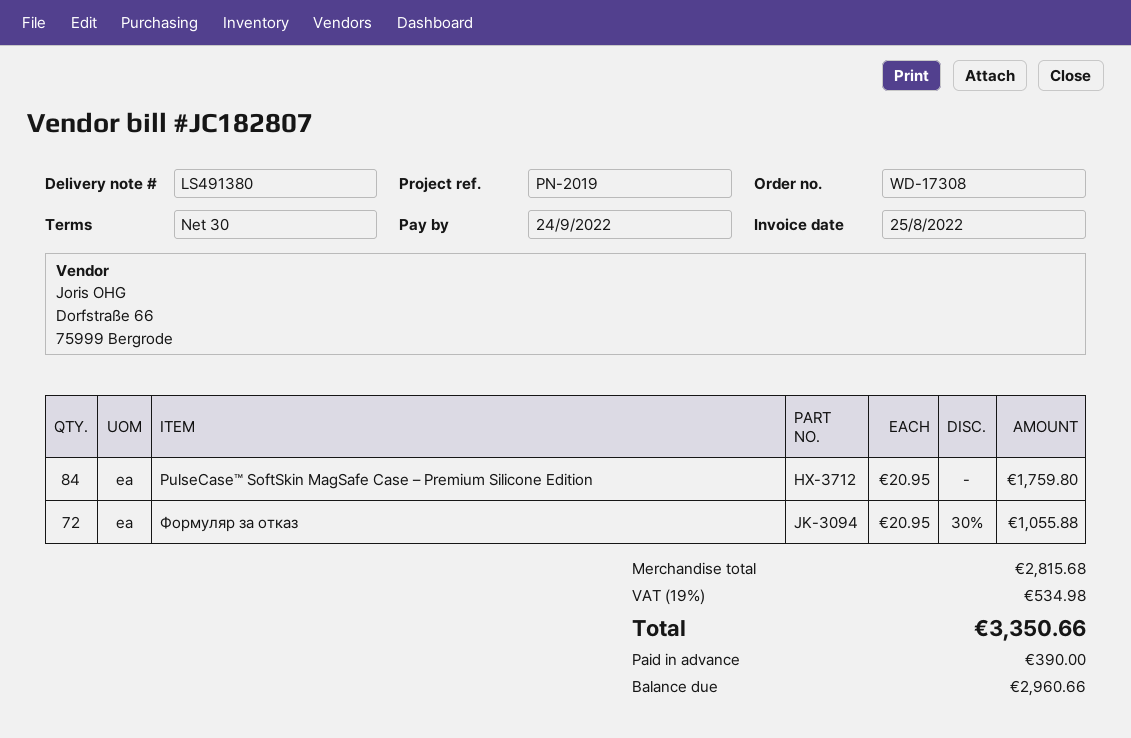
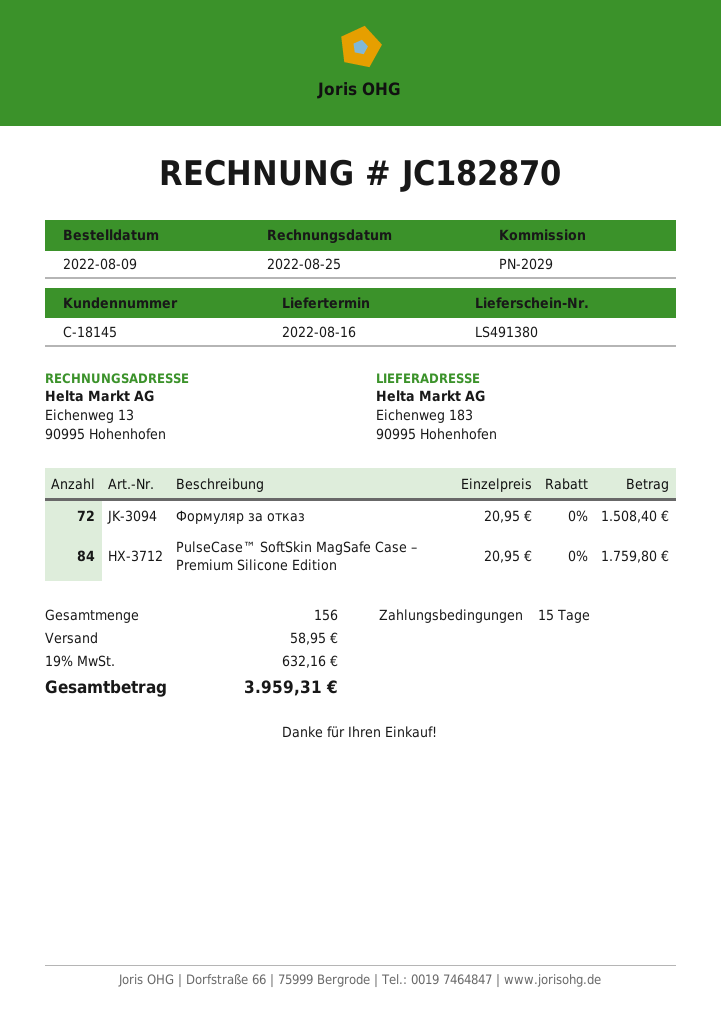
invoice number: JC182807 -> JC182870
payment terms: 30 days -> 15 days
reference: PN-2019 -> PN-2029
Формуляр за отказ: 72 x 20.95 - 30% = 1055.88 -> 72 x 20.95 = 1508.40
shipping: none -> 58.95
tax: 19% = 534.98 -> 19% = 632.16
total: 3350.66 -> 3959.31

